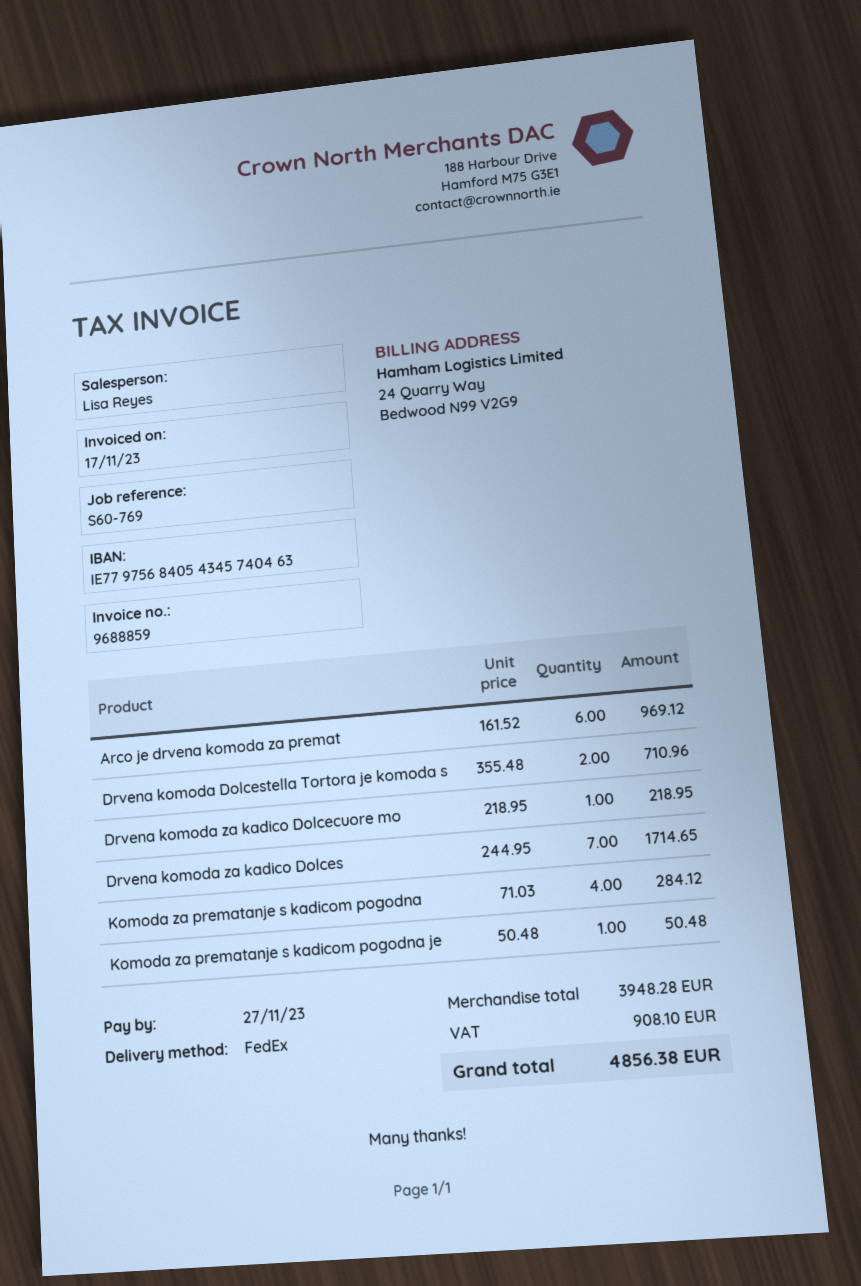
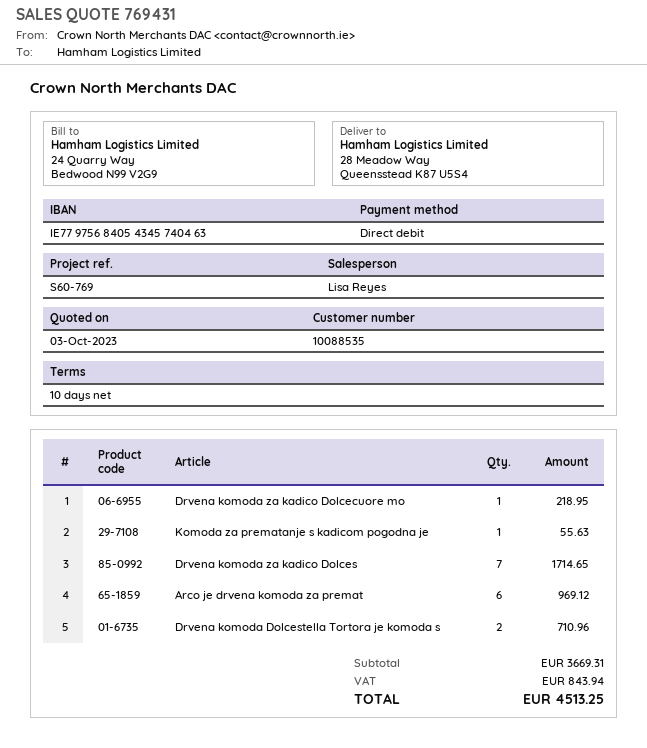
Komoda za prematanje s kadicom pogodna: 4 for 284.12 -> none
Komoda za prematanje s kadicom pogodna je: 1 for 50.48 -> 1 for 55.63
subtotal: 3948.28 -> 3669.31
tax: 908.10 -> 843.94
total: 4856.38 -> 4513.25

